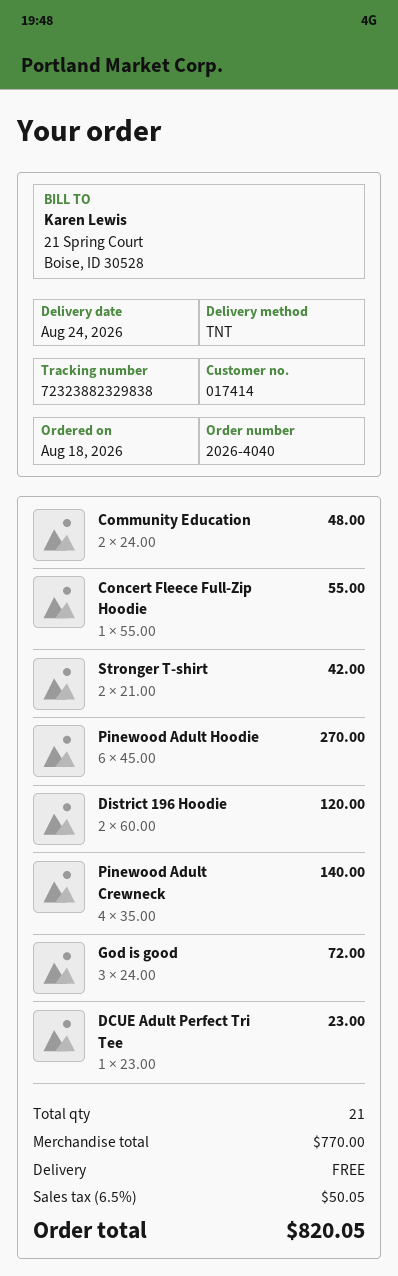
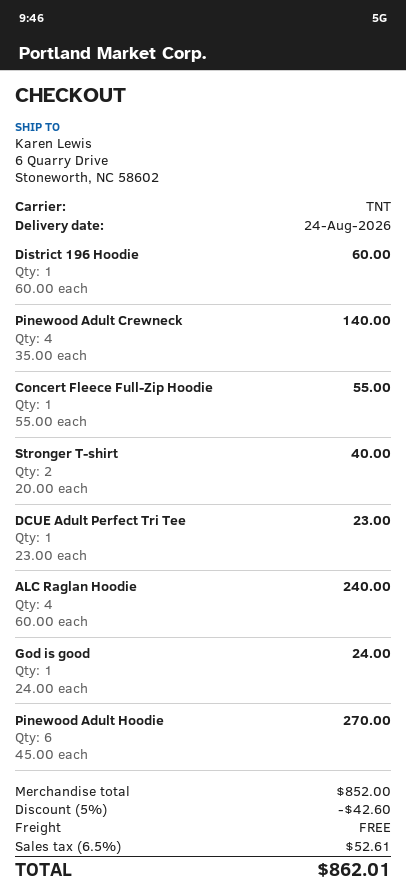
Community Education: 2 x 24.00 = 48.00 -> none
Stronger T-shirt: 2 x 21.00 = 42.00 -> 2 x 20.00 = 40.00
District 196 Hoodie: 2 x 60.00 = 120.00 -> 1 x 60.00 = 60.00
God is good: 3 x 24.00 = 72.00 -> 1 x 24.00 = 24.00
ALC Raglan Hoodie: none -> 4 x 60.00 = 240.00
subtotal: 770.00 -> 852.00
discount: none -> 5% = 42.60
tax: 6.5% = 50.05 -> 6.5% = 52.61
total: 820.05 -> 862.01

